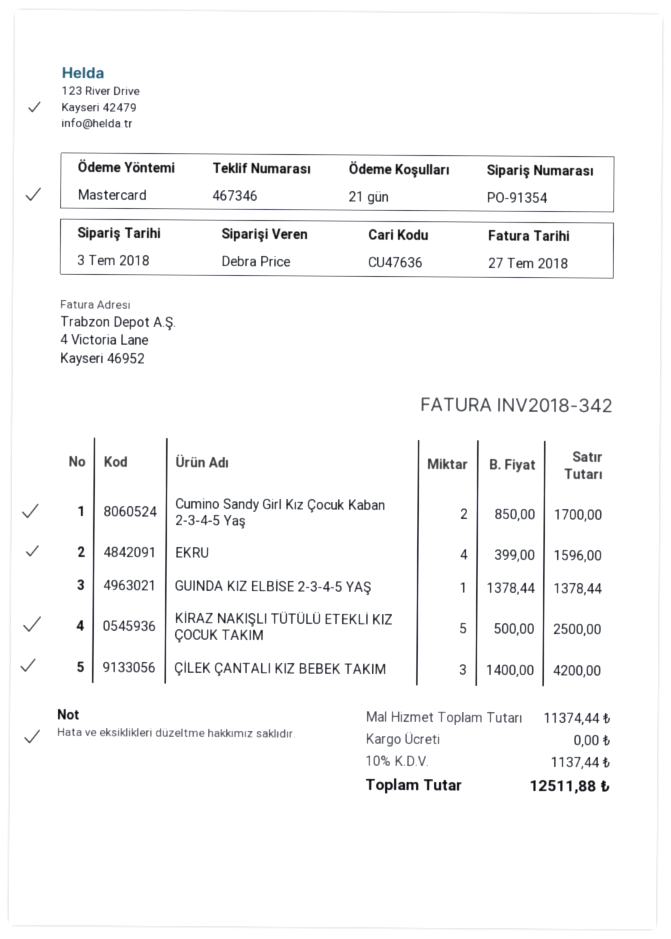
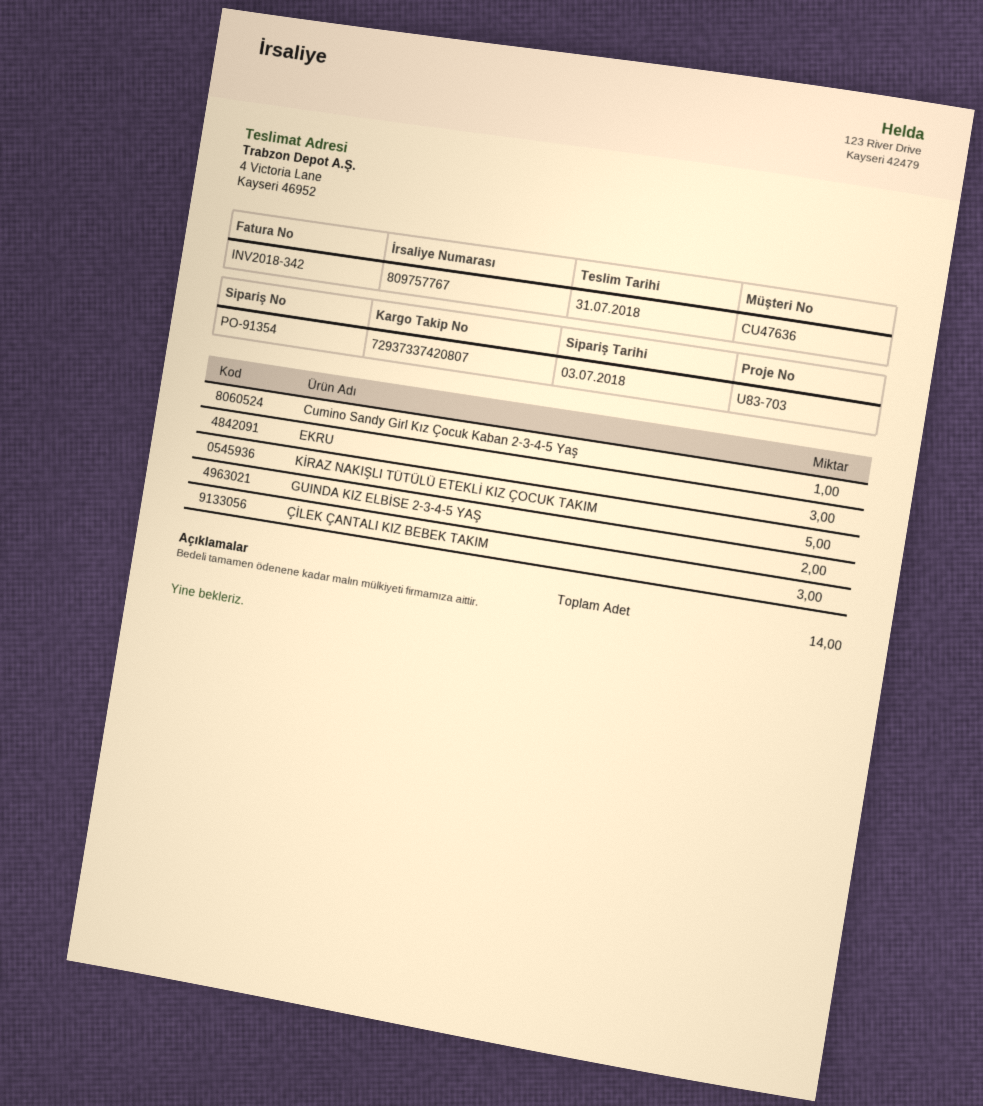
Cumino Sandy Girl Kız Çocuk Kaban 2-3-4-5 Yaş: 2 -> 1
EKRU: 4 -> 3
GUINDA KIZ ELBİSE 2-3-4-5 YAŞ: 1 -> 2

